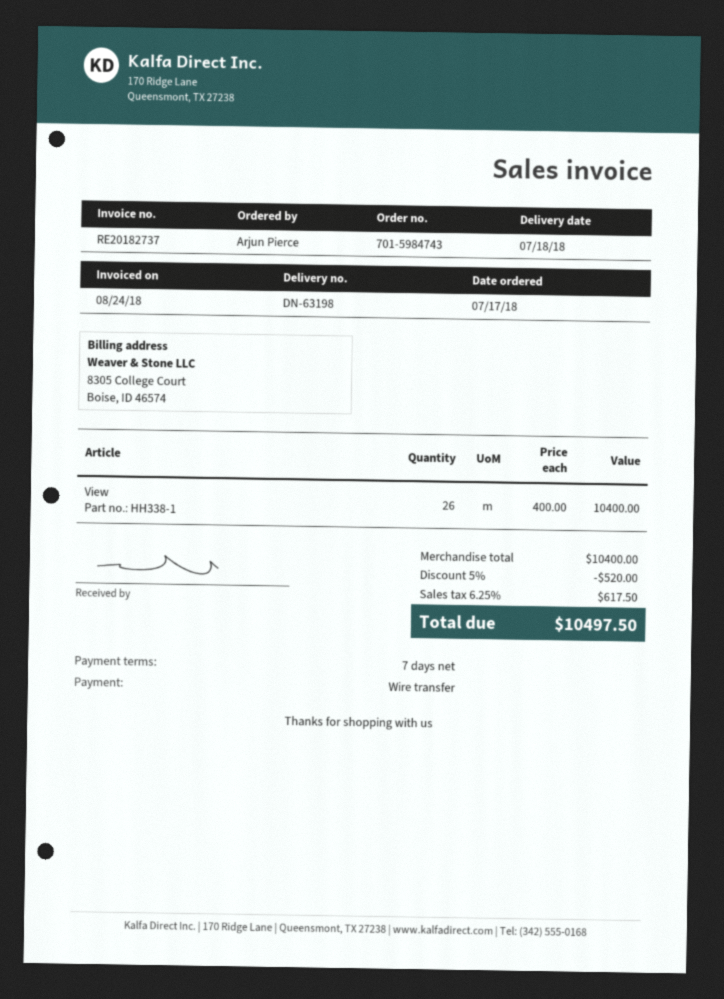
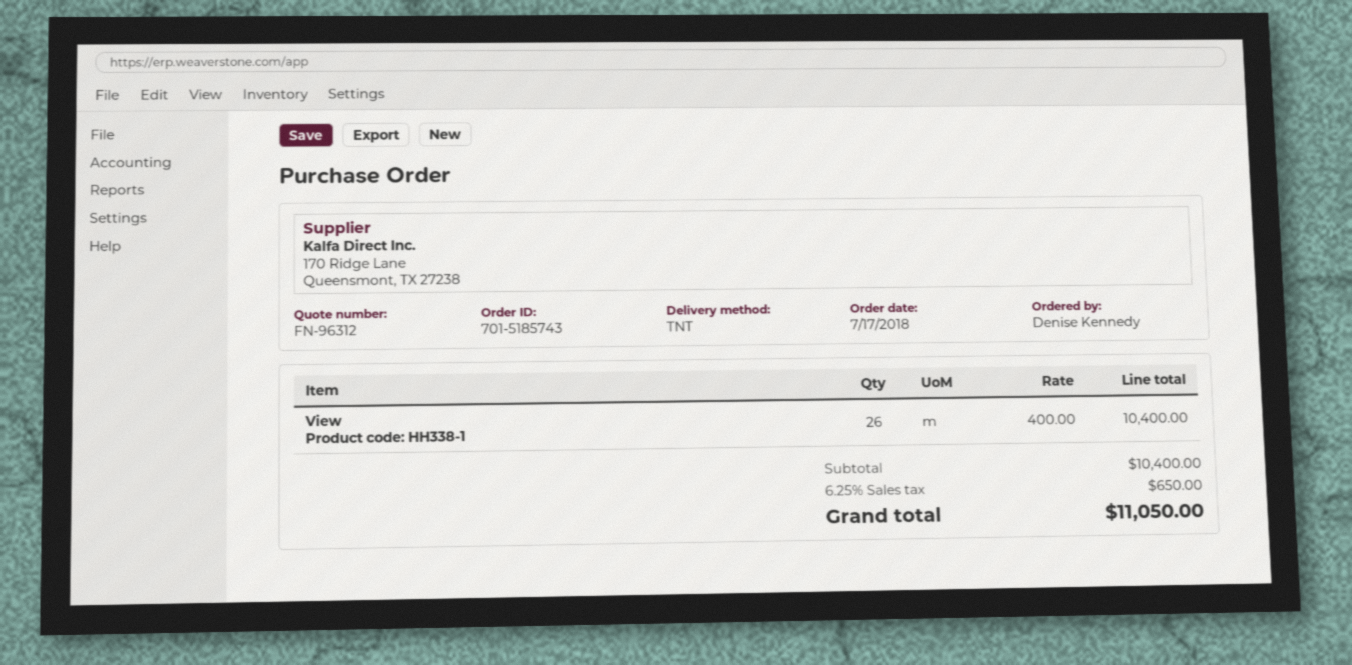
order number: 701-5984743 -> 701-5185743
ordered by: Arjun Pierce -> Denise Kennedy
discount: 5% = 520.00 -> none
tax: 6.25% = 617.50 -> 6.25% = 650.00
total: 10497.50 -> 11050.00

